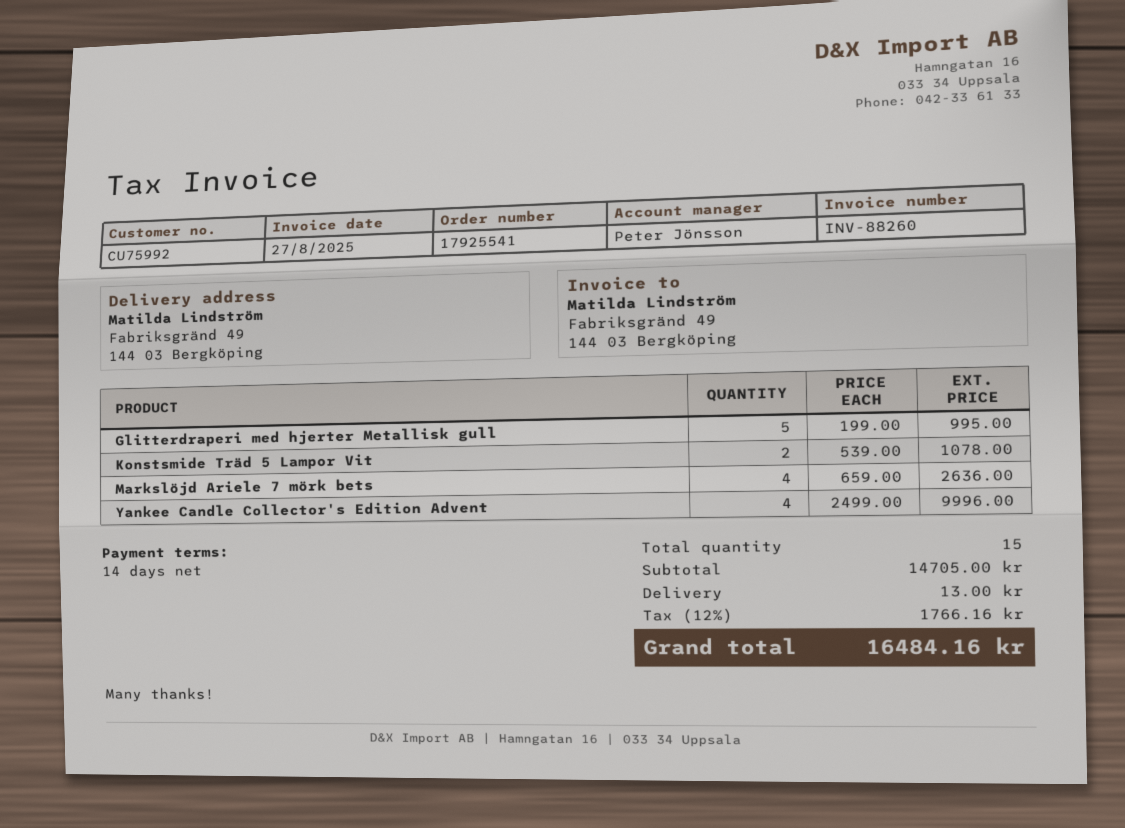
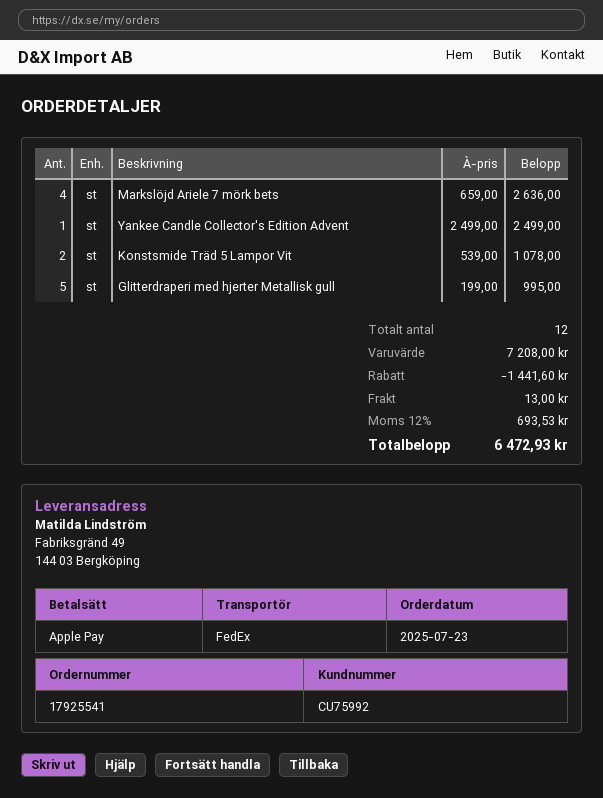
Yankee Candle Collector's Edition Advent: 4 x 2499.00 = 9996.00 -> 1 x 2499.00 = 2499.00
total quantity: 15 -> 12
subtotal: 14705.00 -> 7208.00
discount: none -> 1441.60
tax: 12% = 1766.16 -> 12% = 693.53
total: 16484.16 -> 6472.93

